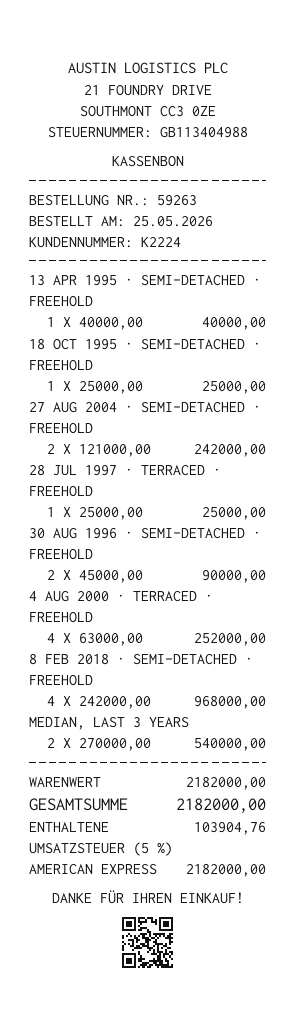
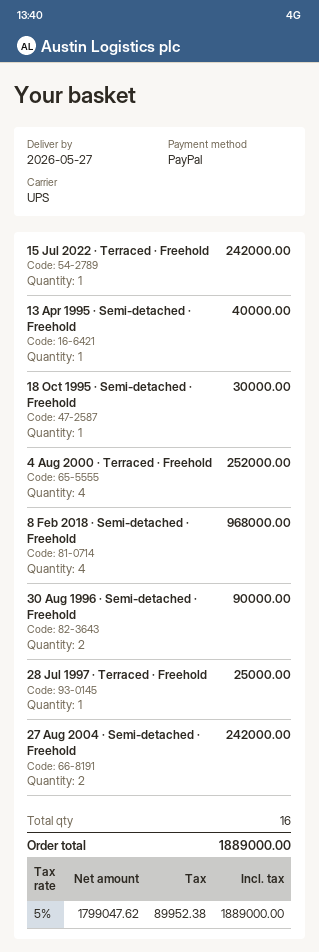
payment method: American Express -> PayPal
18 OCT 1995 · SEMI-DETACHED · FREEHOLD: 1 for 25000.00 -> 1 for 30000.00
MEDIAN, LAST 3 YEARS: 2 for 540000.00 -> none
15 Jul 2022 · Terraced · Freehold: none -> 1 for 242000.00
tax: 5% = 103904.76 -> 5% = 89952.38
total: 2182000.00 -> 1889000.00

